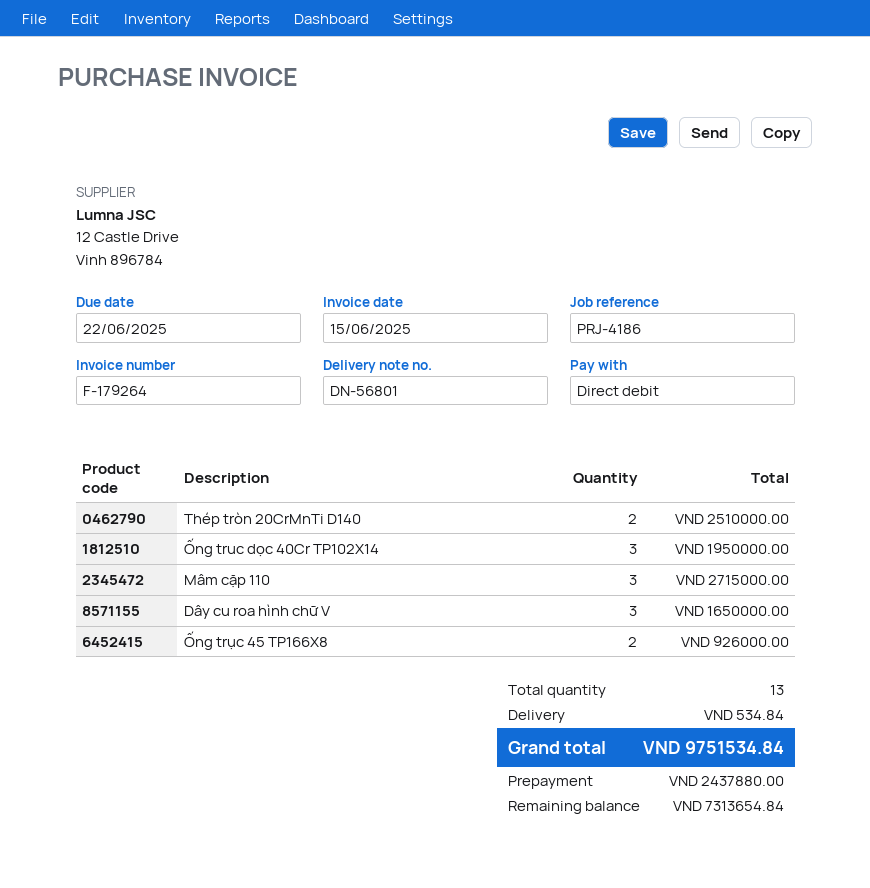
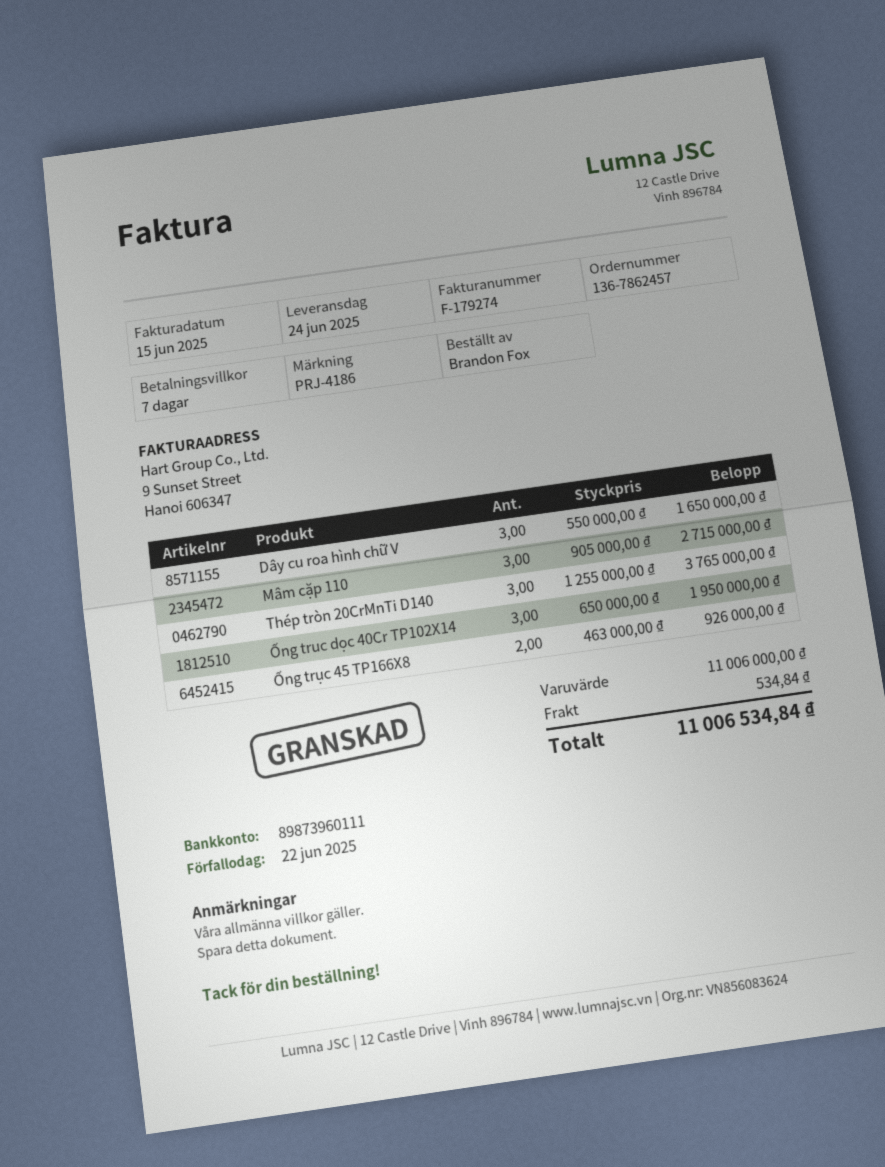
invoice number: F-179264 -> F-179274
Thép tròn 20CrMnTi D140: 2 for 2510000.00 -> 3 for 3765000.00
total: 9751534.84 -> 11006534.84

